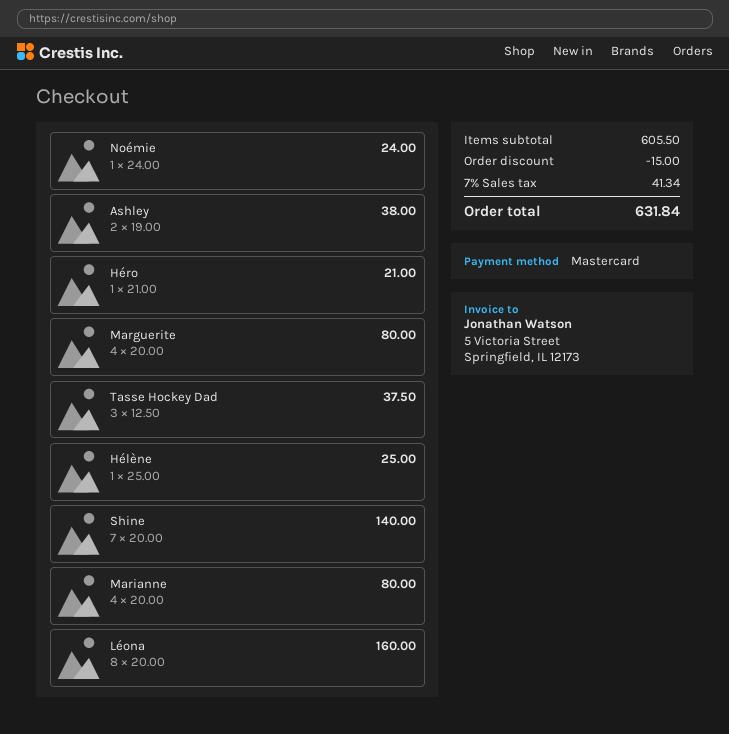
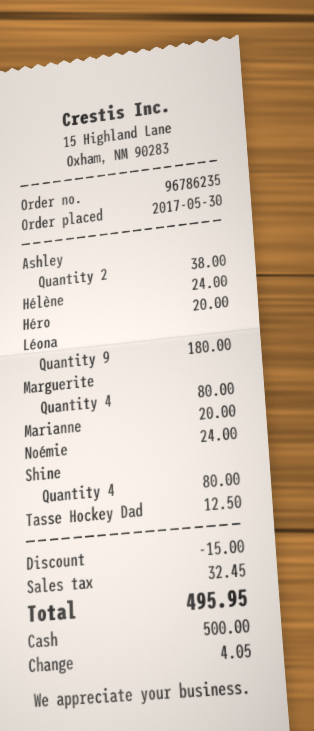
payment method: Mastercard -> cash
Héro: 1 for 21.00 -> 1 for 20.00
Tasse Hockey Dad: 3 for 37.50 -> 1 for 12.50
Hélène: 1 for 25.00 -> 1 for 24.00
Shine: 7 for 140.00 -> 4 for 80.00
Marianne: 4 for 80.00 -> 1 for 20.00
Léona: 8 for 160.00 -> 9 for 180.00
tax: 41.34 -> 32.45
total: 631.84 -> 495.95

